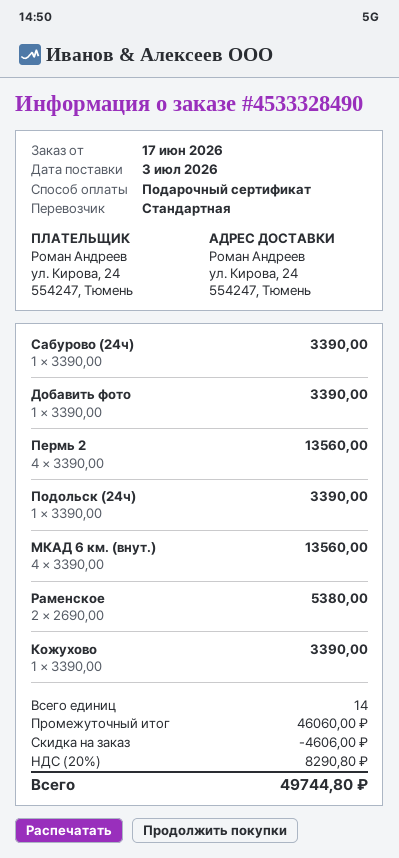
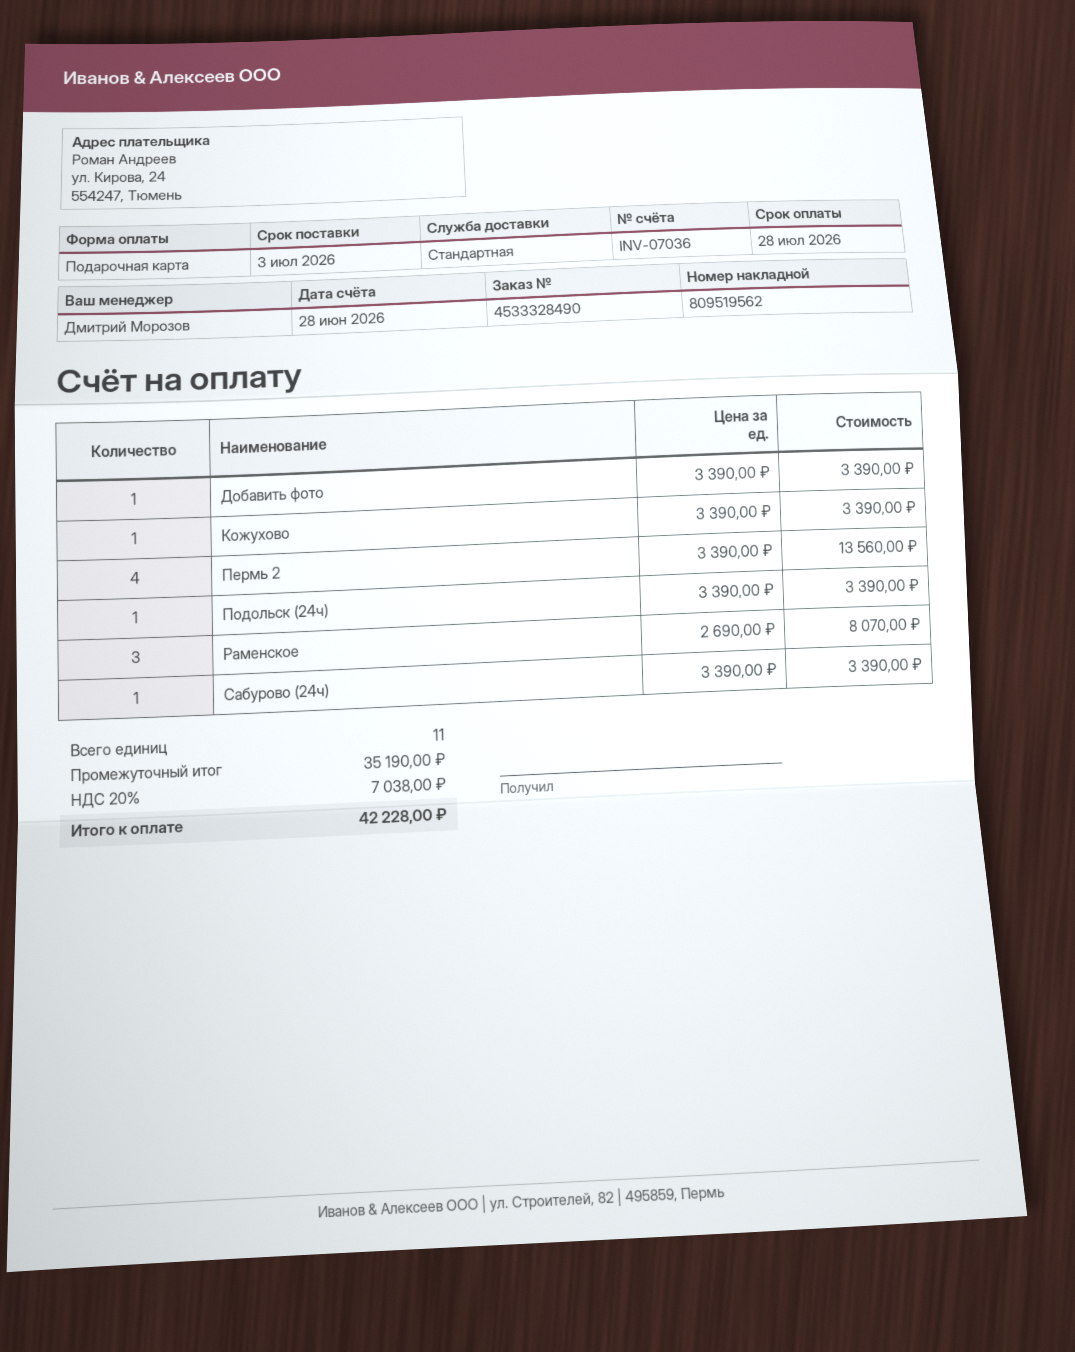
МКАД 6 км. (внут.): 4 x 3390.00 = 13560.00 -> none
Раменское: 2 x 2690.00 = 5380.00 -> 3 x 2690.00 = 8070.00
total quantity: 14 -> 11
subtotal: 46060.00 -> 35190.00
discount: 4606.00 -> none
tax: 20% = 8290.80 -> 20% = 7038.00
total: 49744.80 -> 42228.00

